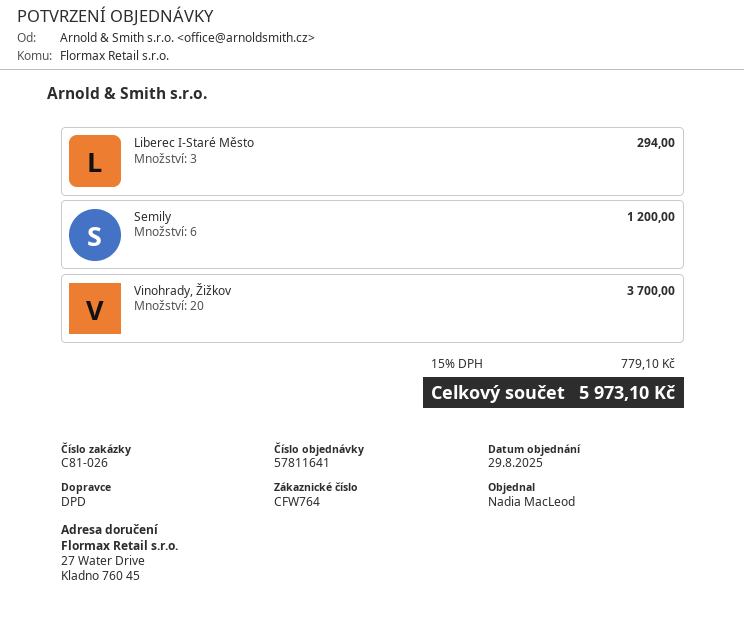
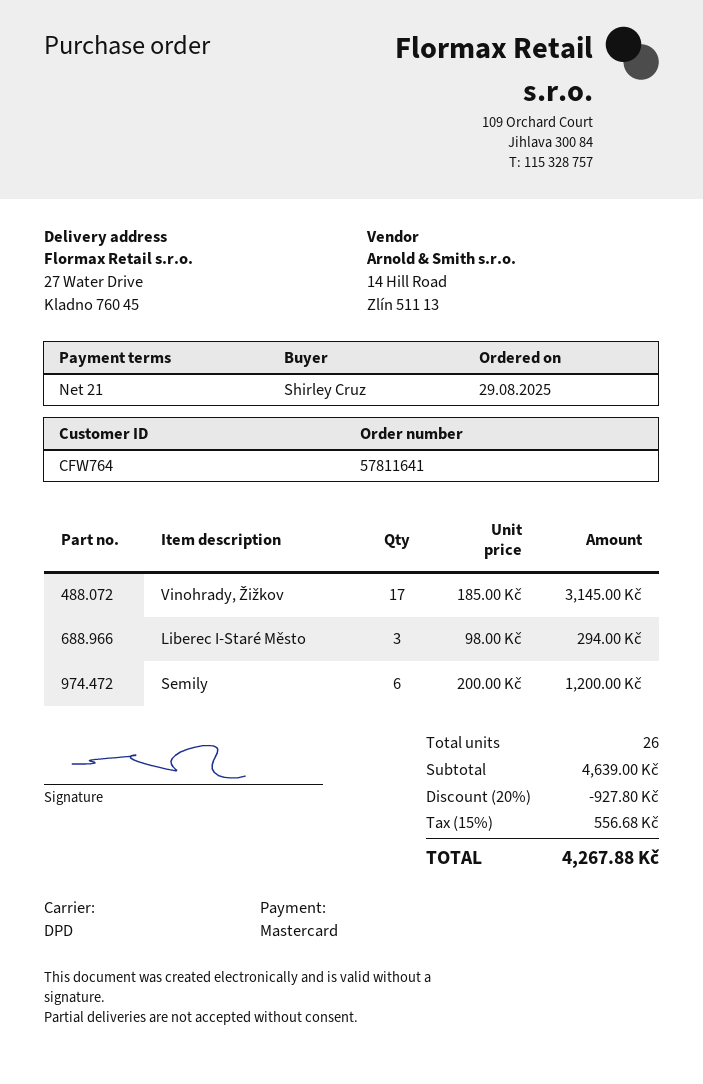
ordered by: Nadia MacLeod -> Shirley Cruz
Vinohrady, Žižkov: 20 for 3700.00 -> 17 for 3145.00
discount: none -> 20% = 927.80
tax: 15% = 779.10 -> 15% = 556.68
total: 5973.10 -> 4267.88

